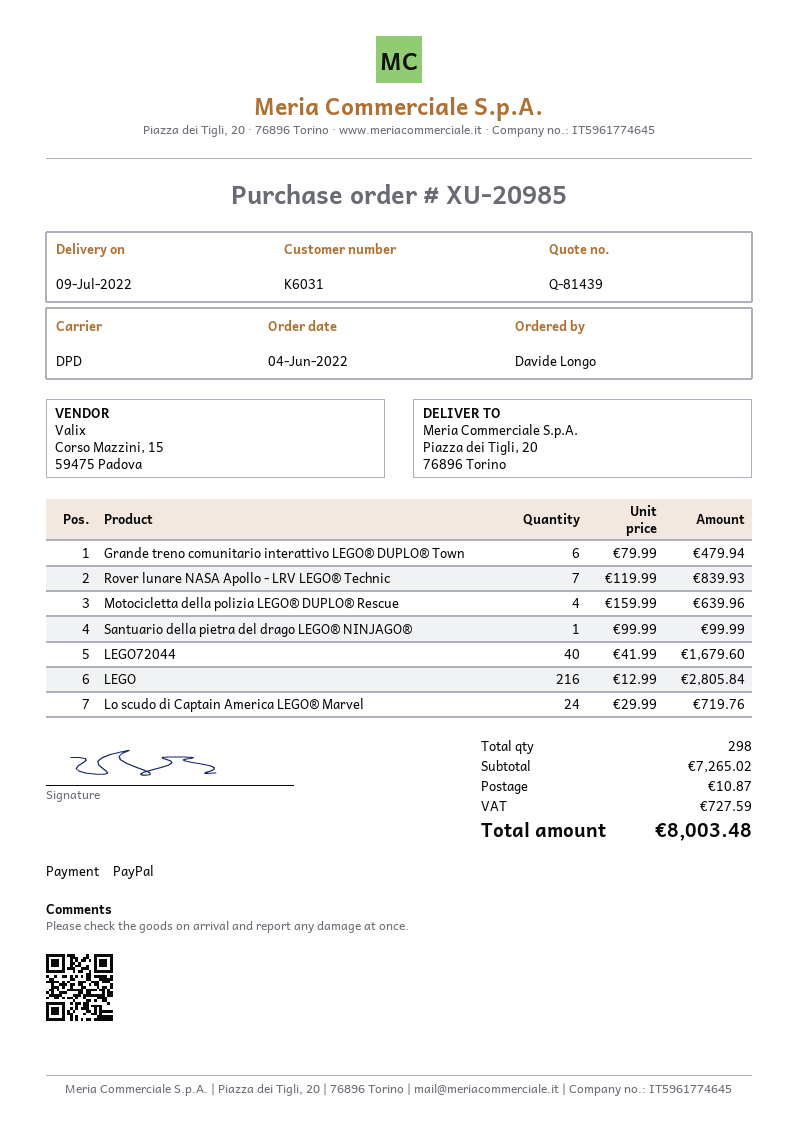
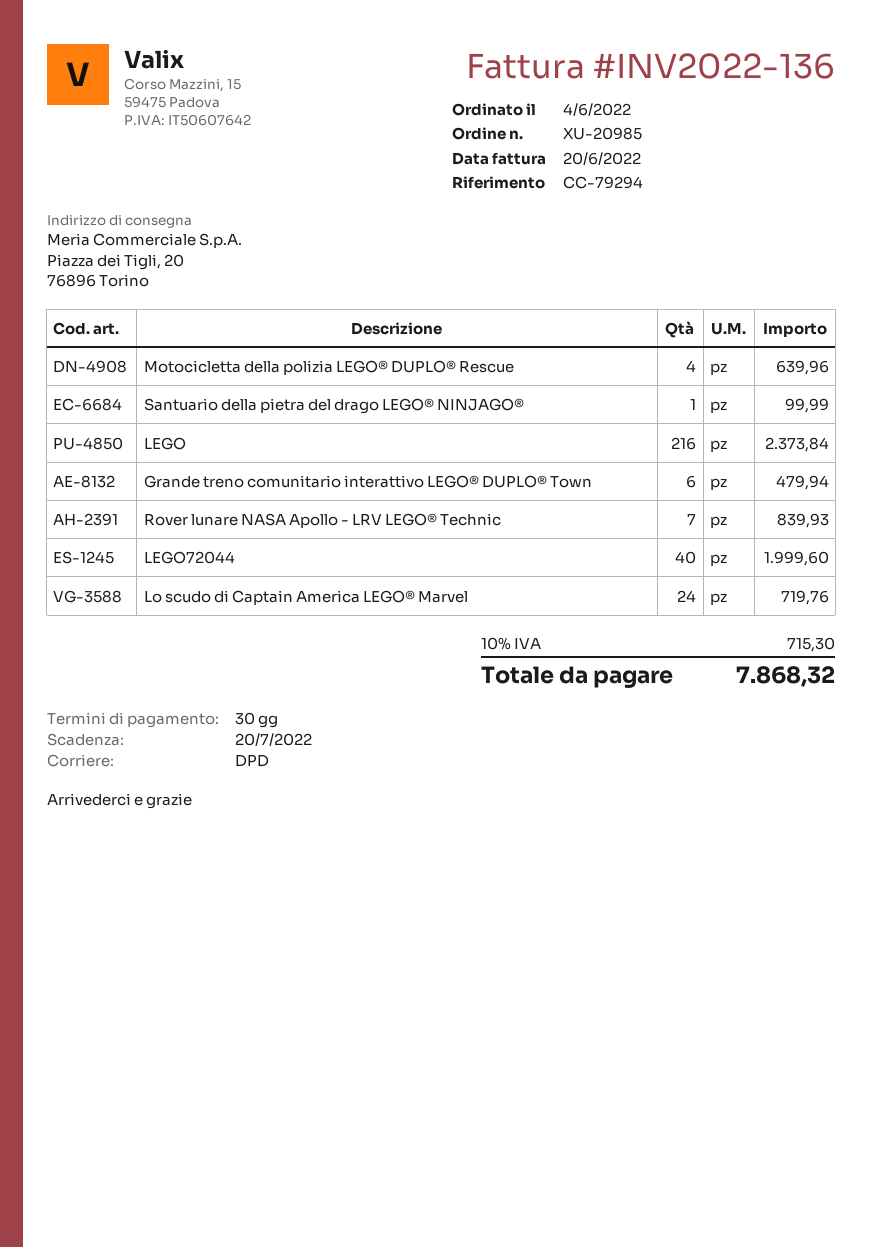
LEGO72044: 40 for 1679.60 -> 40 for 1999.60
LEGO: 216 for 2805.84 -> 216 for 2373.84
shipping: 10.87 -> none
tax: 727.59 -> 715.30
total: 8003.48 -> 7868.32

